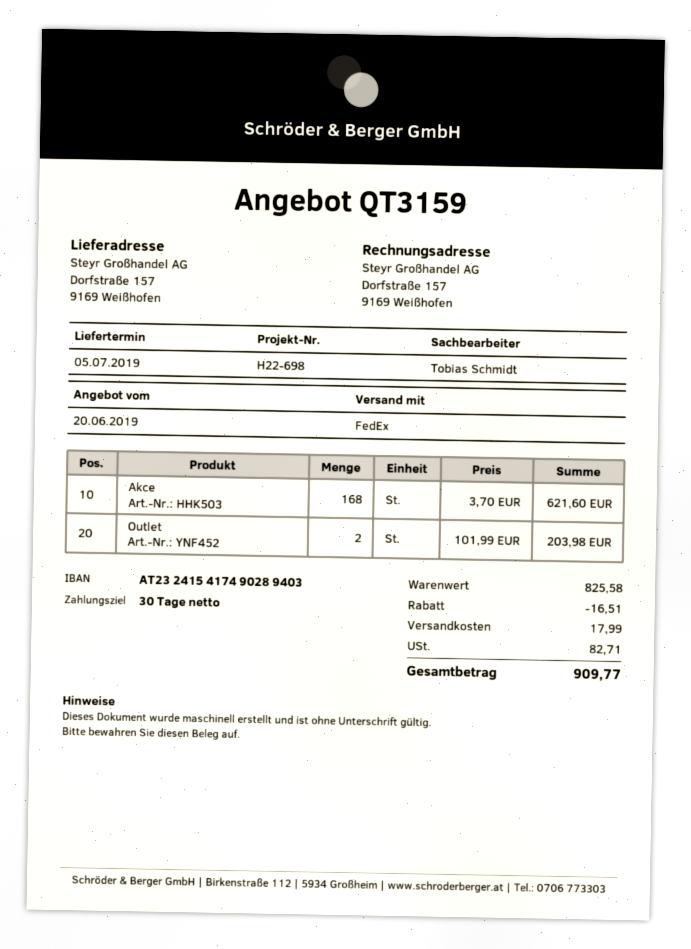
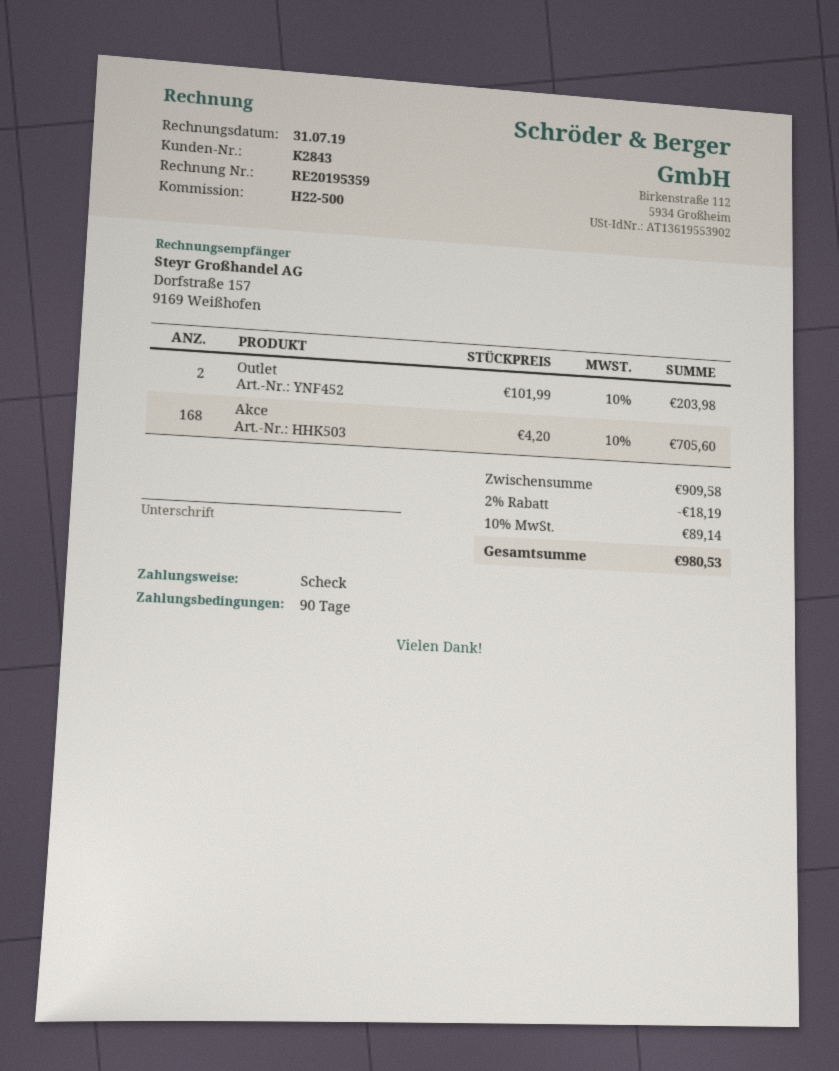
payment terms: 30 days -> 90 days
reference: H22-698 -> H22-500
Akce: 168 x 3.70 = 621.60 -> 168 x 4.20 = 705.60
subtotal: 825.58 -> 909.58
discount: 16.51 -> 18.19
shipping: 17.99 -> none
tax: 82.71 -> 89.14
total: 909.77 -> 980.53

